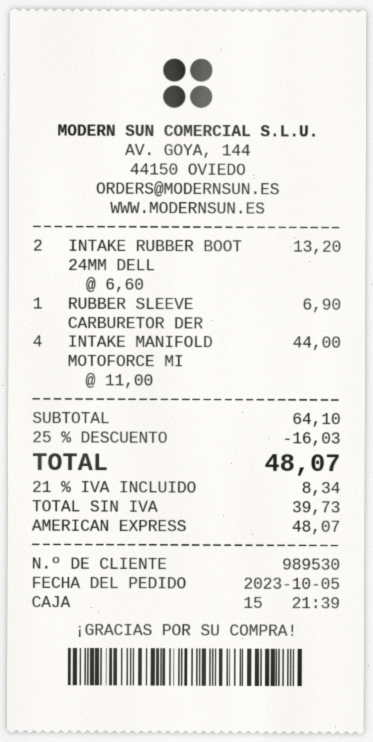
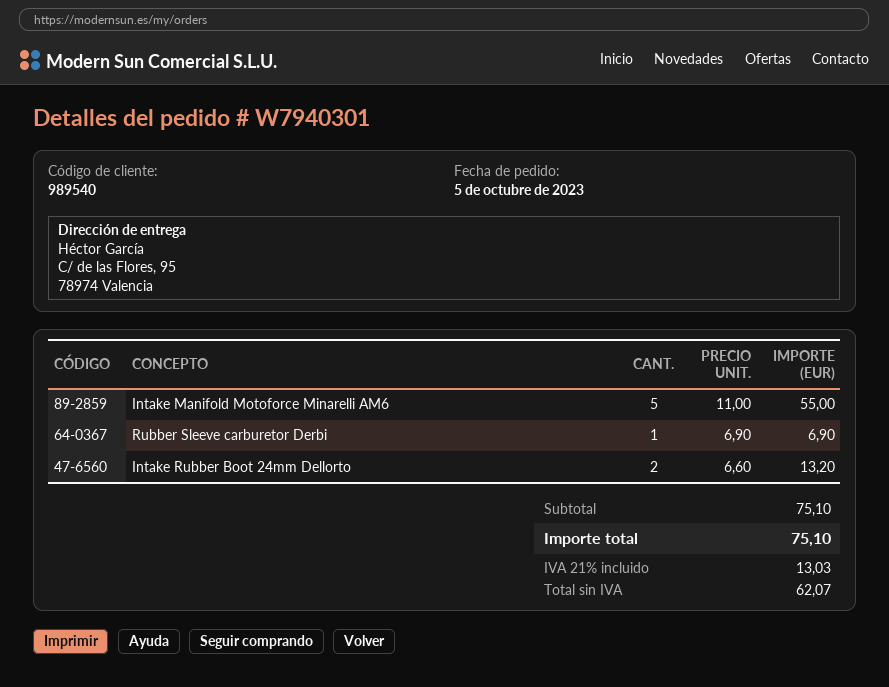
customer number: 989530 -> 989540
INTAKE MANIFOLD MOTOFORCE MI: 4 x 11.00 = 44.00 -> 5 x 11.00 = 55.00
subtotal: 64.10 -> 75.10
discount: 25% = 16.03 -> none
net: 39.73 -> 62.07
tax: 21% = 8.34 -> 21% = 13.03
total: 48.07 -> 75.10

